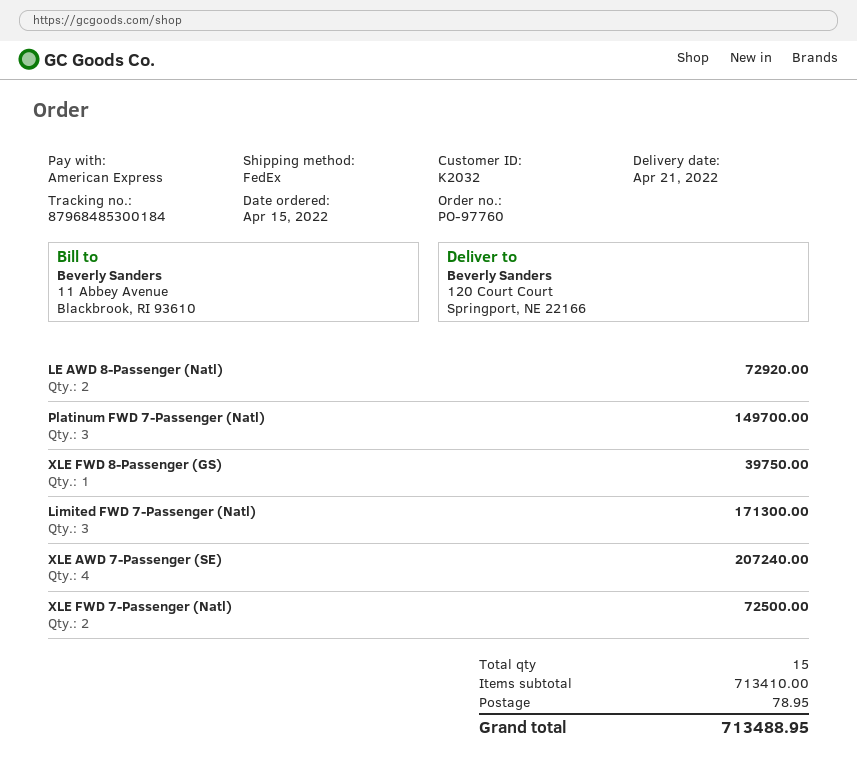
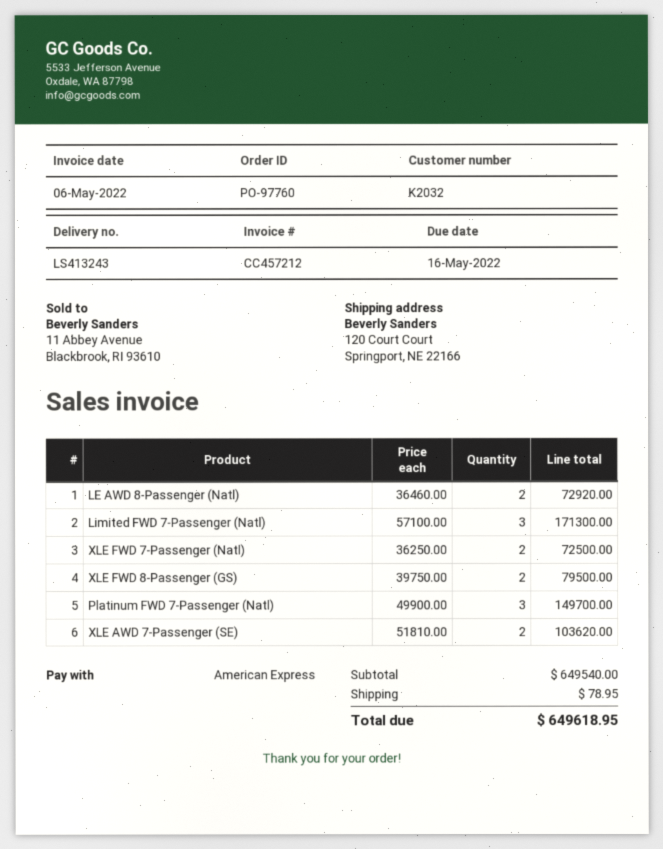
XLE FWD 8-Passenger (GS): 1 for 39750.00 -> 2 for 79500.00
XLE AWD 7-Passenger (SE): 4 for 207240.00 -> 2 for 103620.00
subtotal: 713410.00 -> 649540.00
total: 713488.95 -> 649618.95

